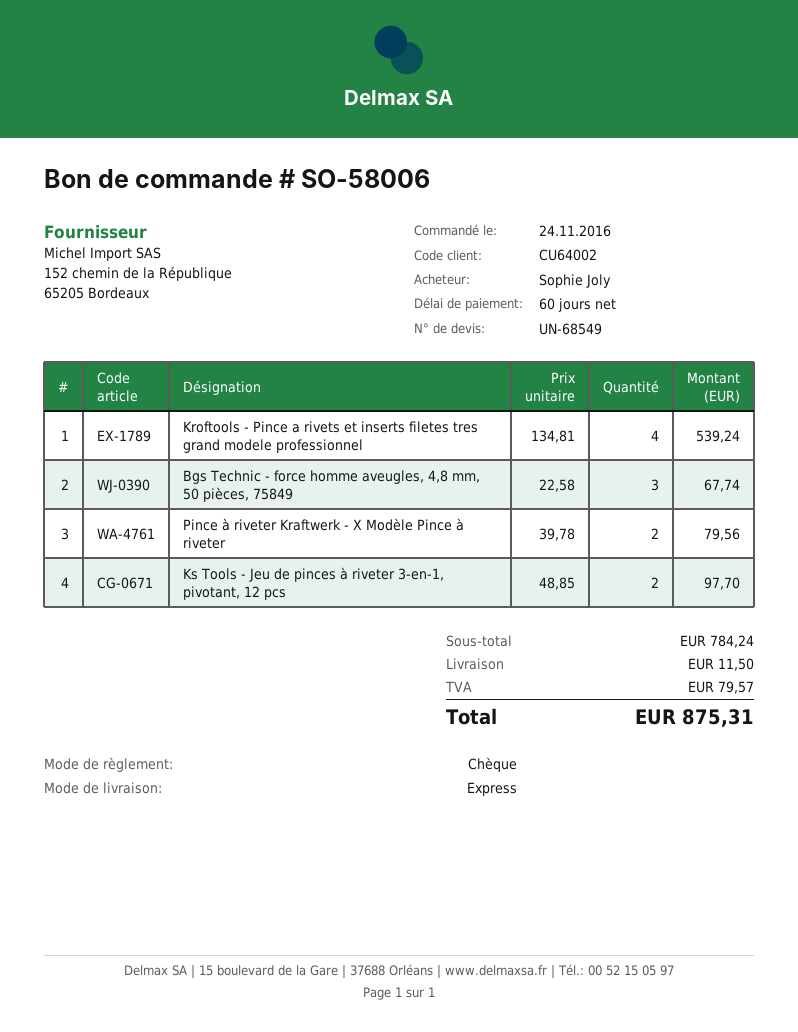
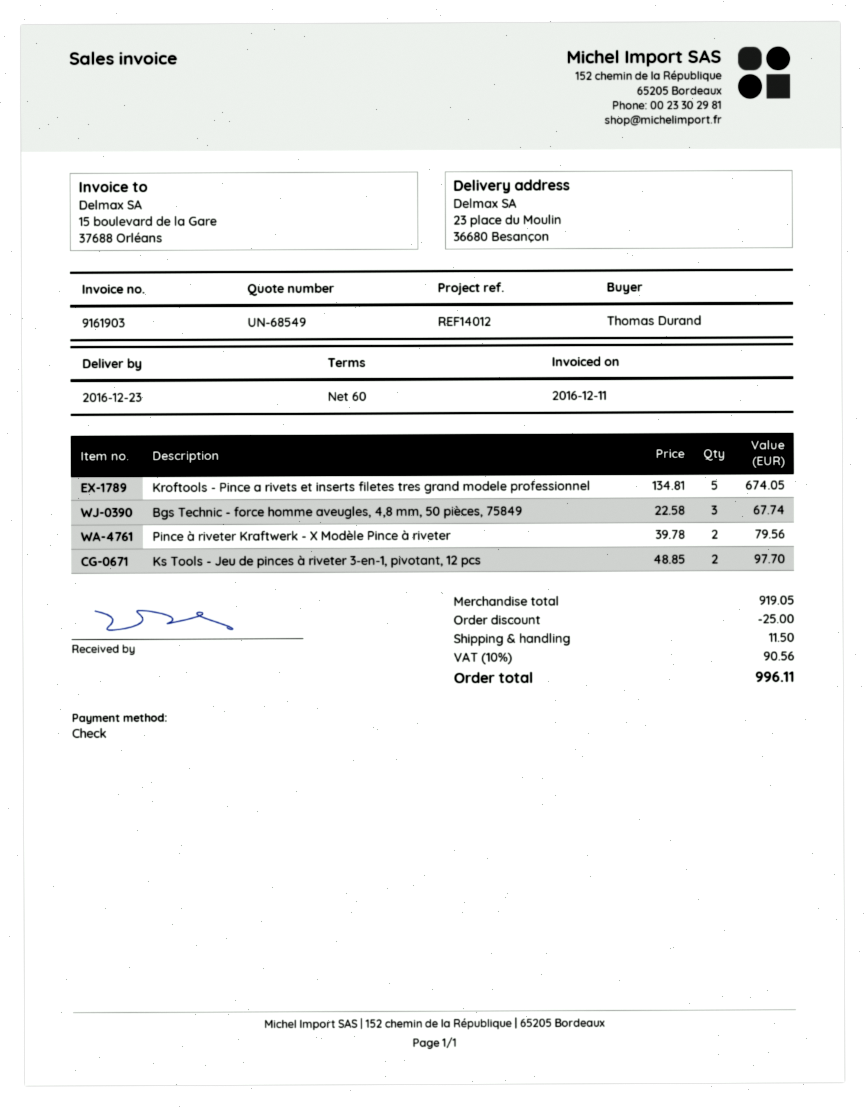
ordered by: Sophie Joly -> Thomas Durand
Kroftools - Pince a rivets et inserts filetes tres grand modele professionnel: 4 x 134.81 = 539.24 -> 5 x 134.81 = 674.05
subtotal: 784.24 -> 919.05
discount: none -> 25.00
tax: 79.57 -> 90.56
total: 875.31 -> 996.11

